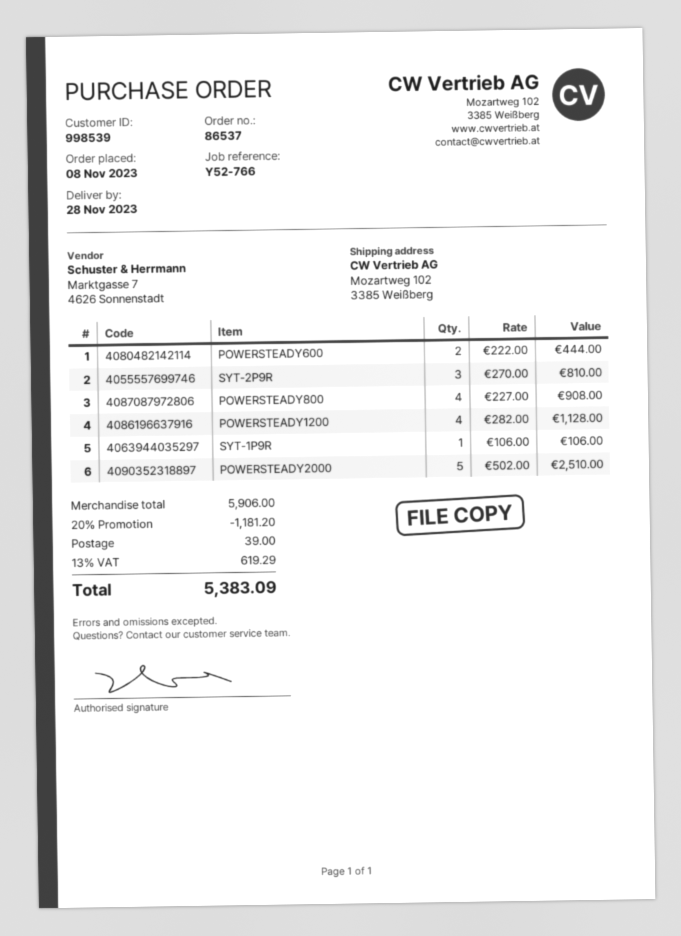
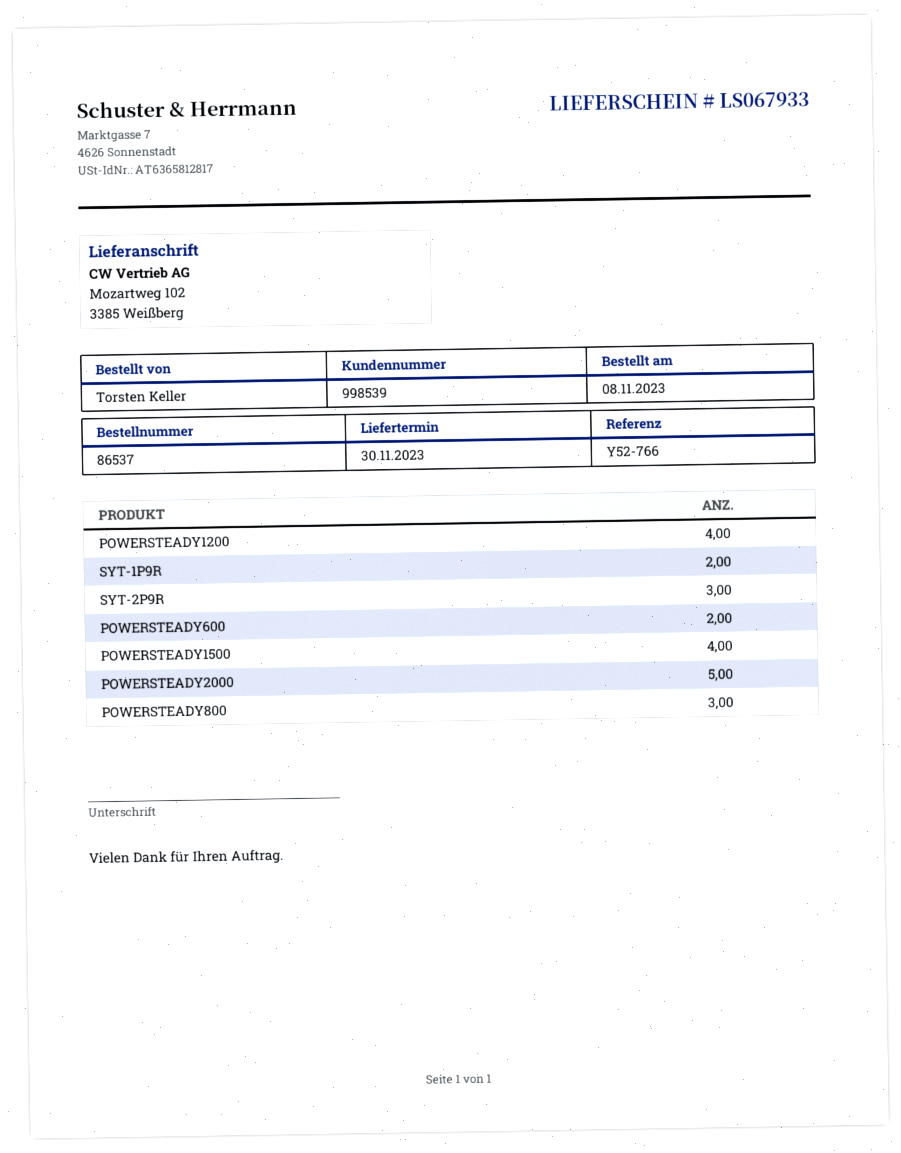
delivery date: 2023-11-28 -> 2023-11-30
POWERSTEADY800: 4 -> 3
SYT-1P9R: 1 -> 2
POWERSTEADY1500: none -> 4

